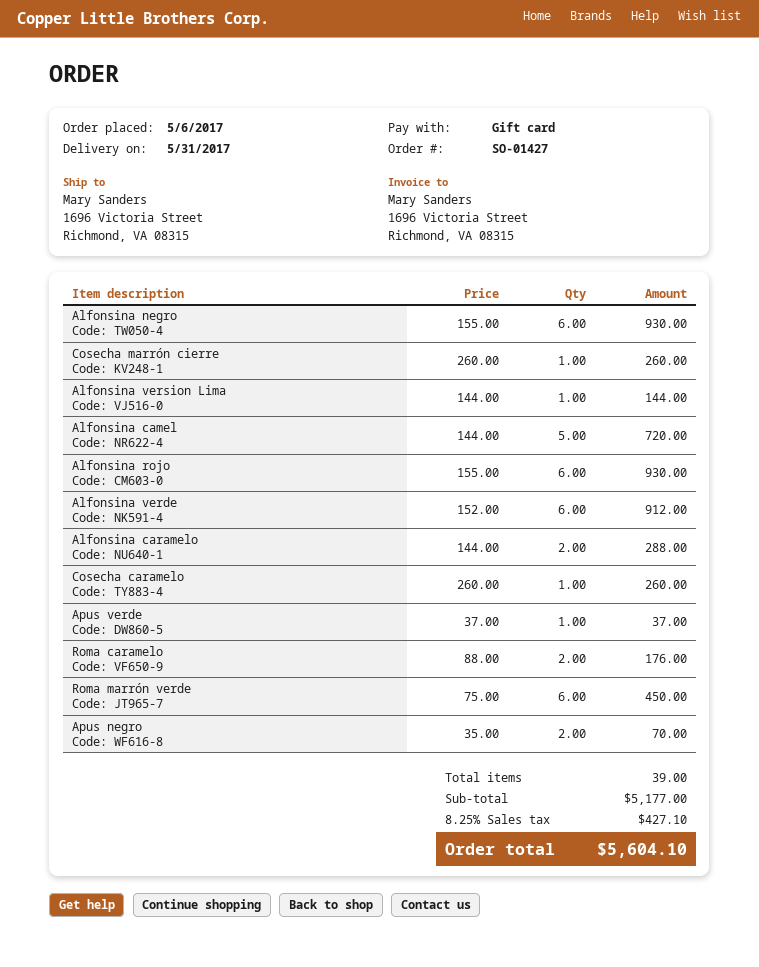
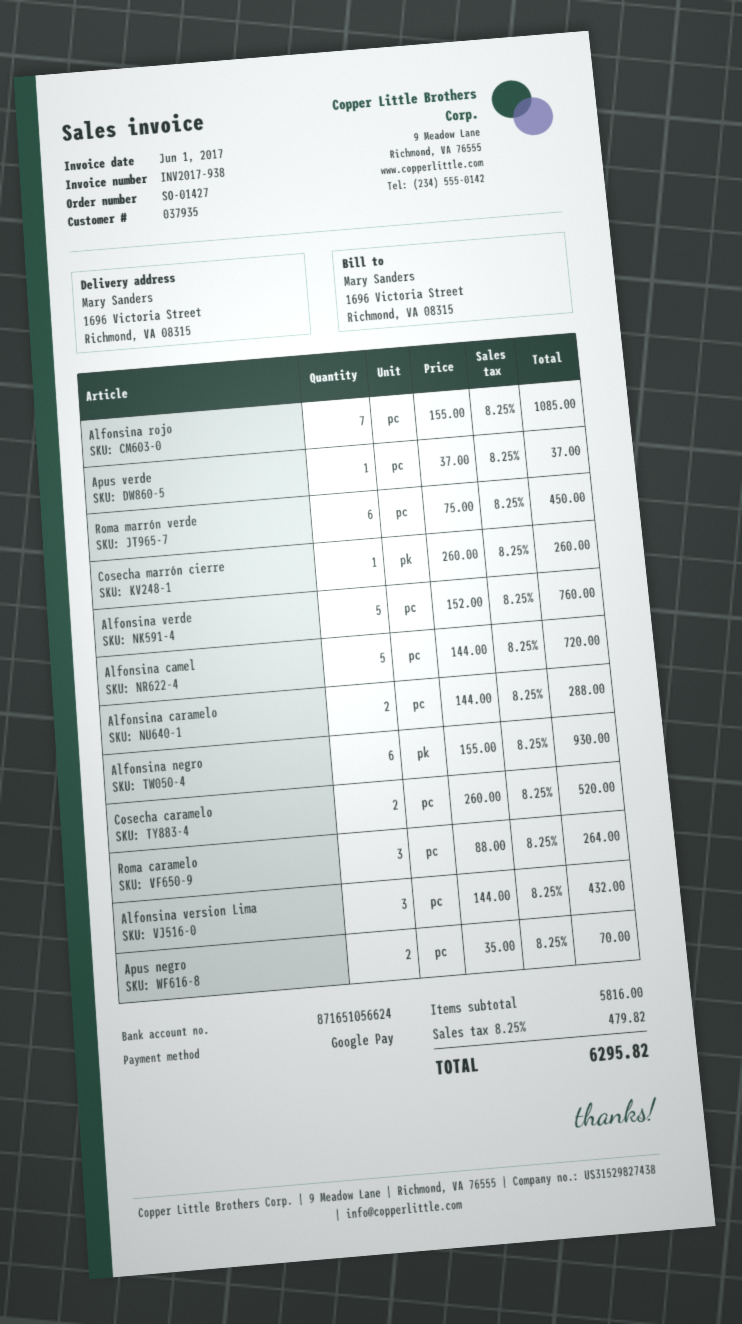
payment method: gift card -> Google Pay
Alfonsina version Lima: 1 x 144.00 = 144.00 -> 3 x 144.00 = 432.00
Alfonsina rojo: 6 x 155.00 = 930.00 -> 7 x 155.00 = 1085.00
Alfonsina verde: 6 x 152.00 = 912.00 -> 5 x 152.00 = 760.00
Cosecha caramelo: 1 x 260.00 = 260.00 -> 2 x 260.00 = 520.00
Roma caramelo: 2 x 88.00 = 176.00 -> 3 x 88.00 = 264.00
subtotal: 5177.00 -> 5816.00
tax: 8.25% = 427.10 -> 8.25% = 479.82
total: 5604.10 -> 6295.82

